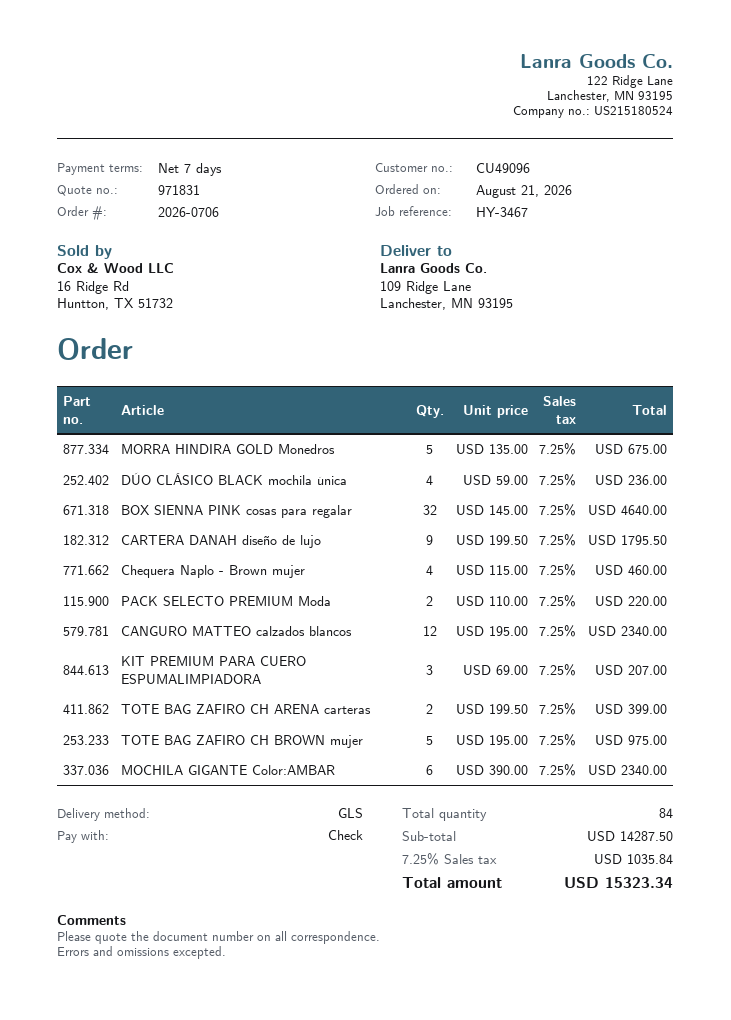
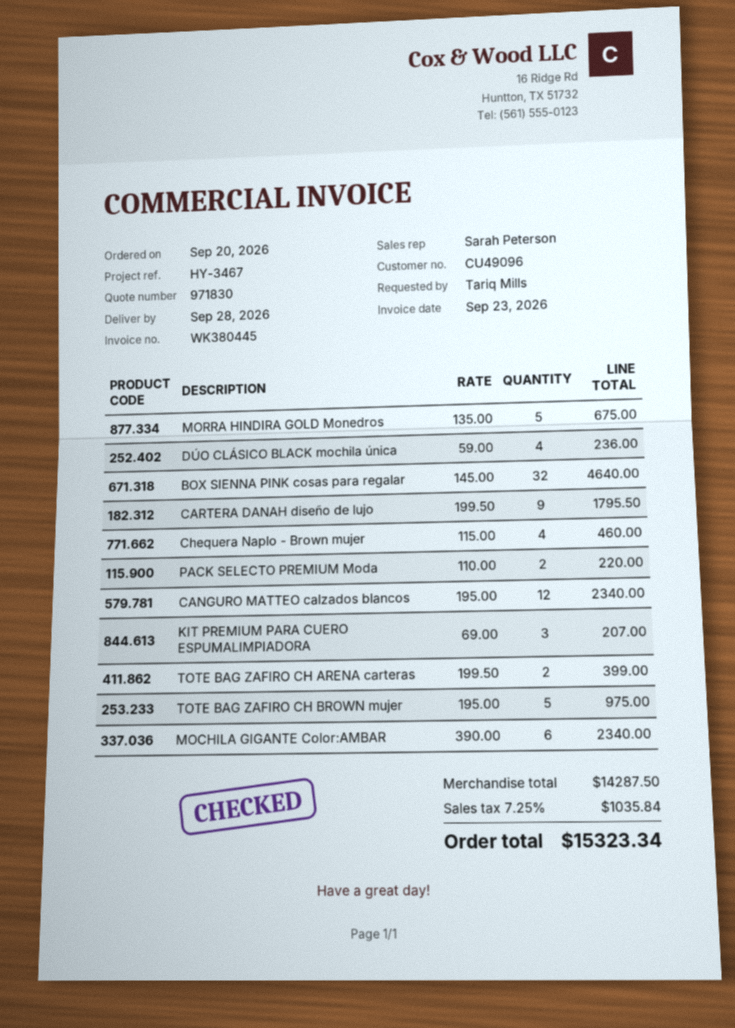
quote number: 971831 -> 971830
order date: 2026-08-21 -> 2026-09-20

